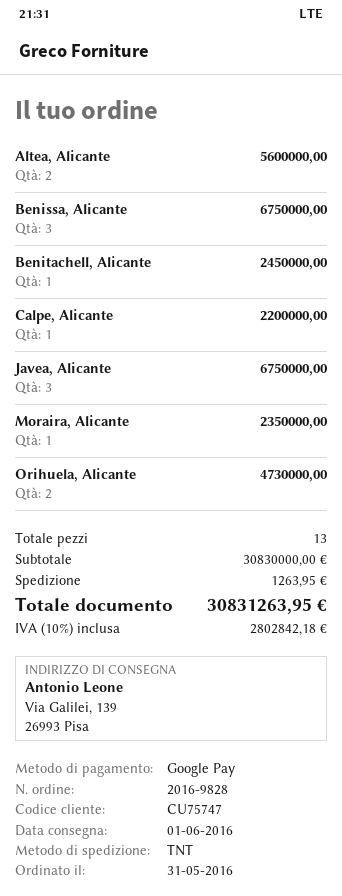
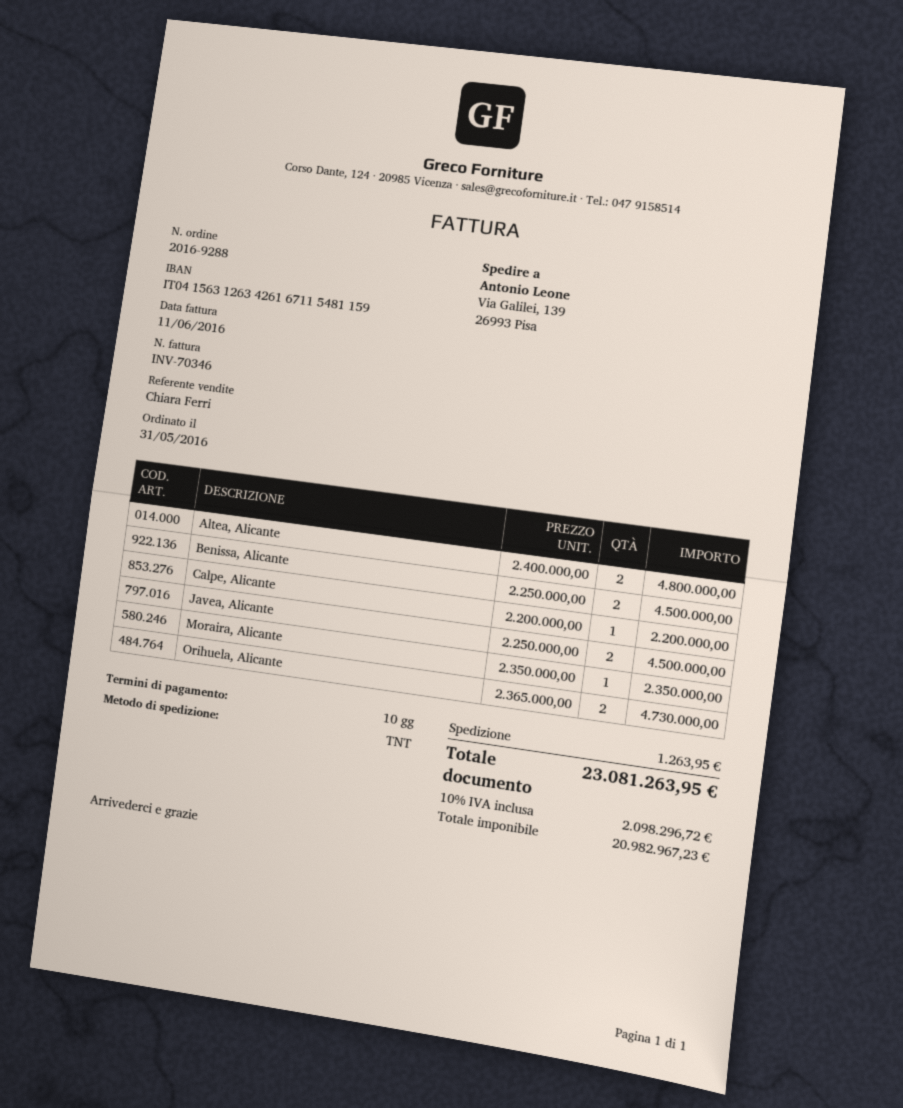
order number: 2016-9828 -> 2016-9288
Altea, Alicante: 2 for 5600000.00 -> 2 for 4800000.00
Benissa, Alicante: 3 for 6750000.00 -> 2 for 4500000.00
Benitachell, Alicante: 1 for 2450000.00 -> none
Javea, Alicante: 3 for 6750000.00 -> 2 for 4500000.00
tax: 10% = 2802842.18 -> 10% = 2098296.72
total: 30831263.95 -> 23081263.95

